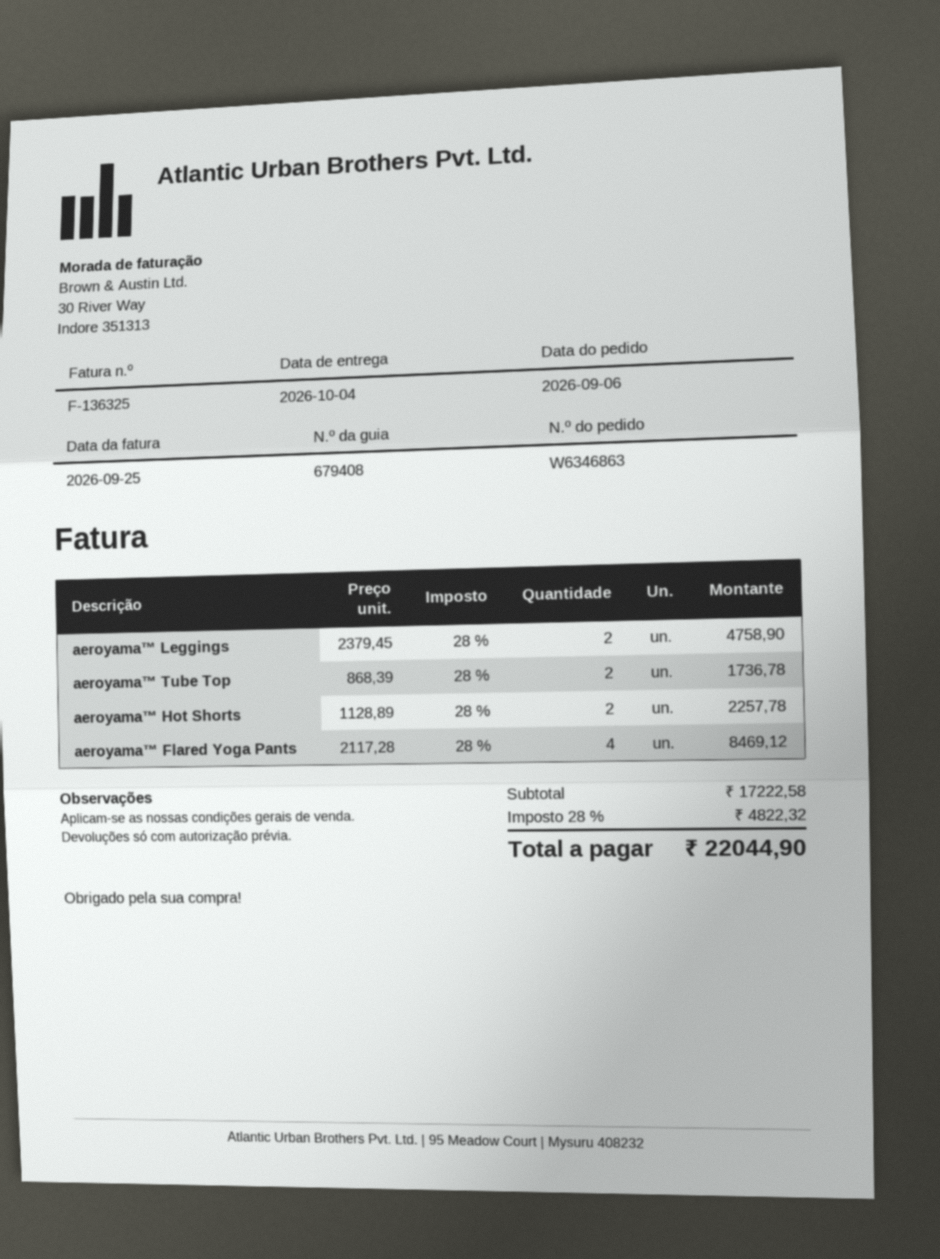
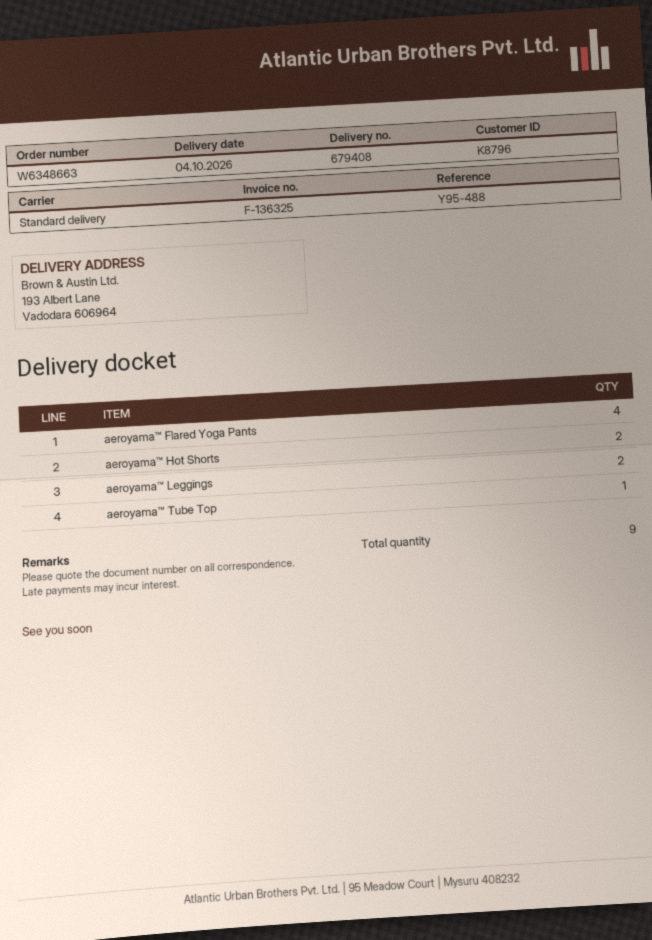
order number: W6346863 -> W6348663
aeroyama™ Tube Top: 2 -> 1

